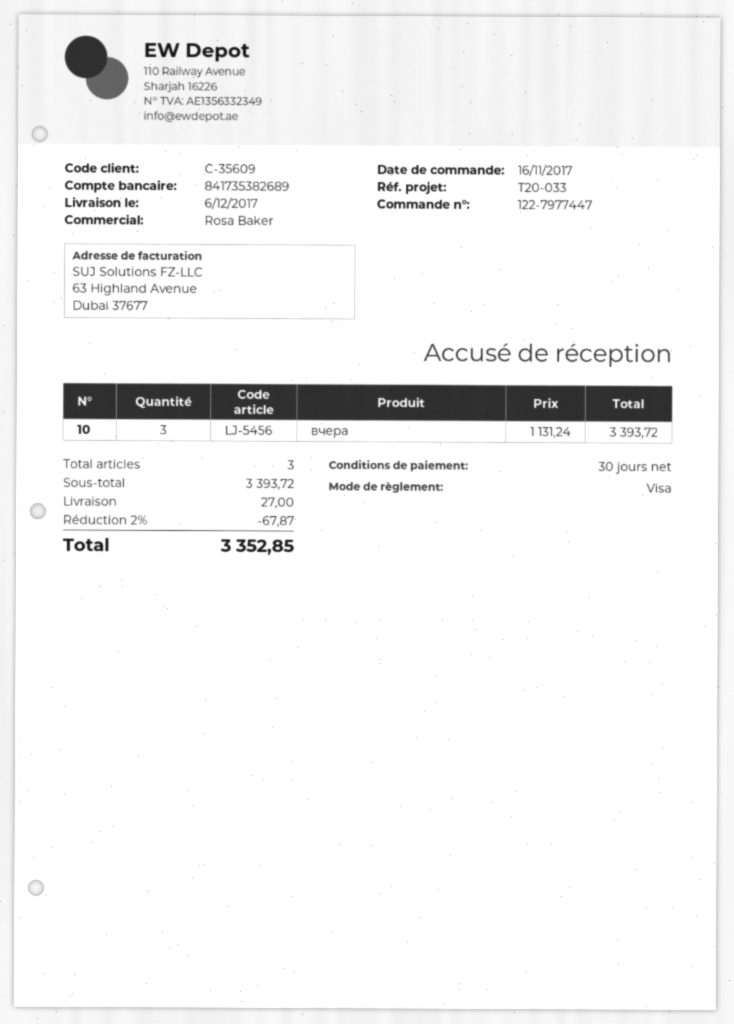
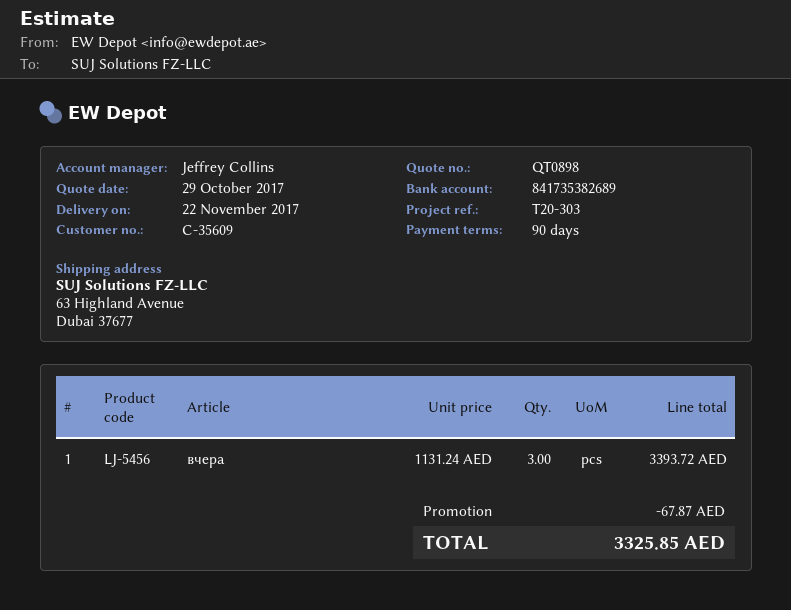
delivery date: 2017-12-06 -> 2017-11-22
payment terms: 30 days -> 90 days
reference: T20-033 -> T20-303
sales rep: Rosa Baker -> Jeffrey Collins
shipping: 27.00 -> none
total: 3352.85 -> 3325.85

